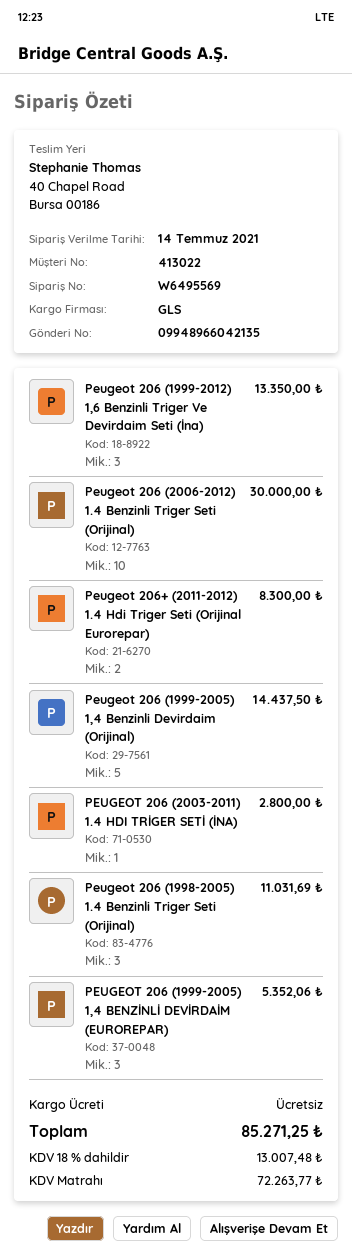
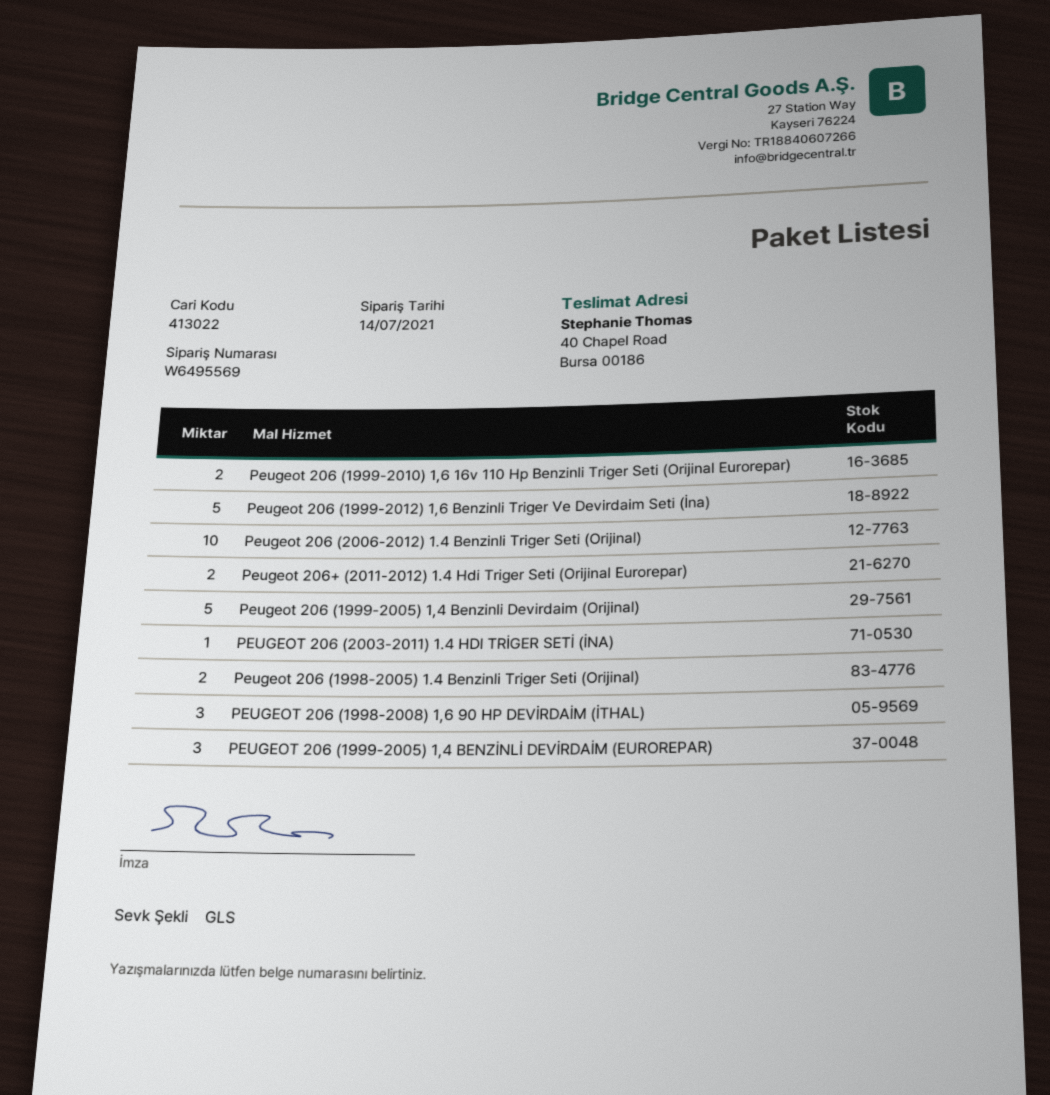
Peugeot 206 (1999-2012) 1,6 Benzinli Triger Ve Devirdaim Seti (İna): 3 -> 5
Peugeot 206 (1998-2005) 1.4 Benzinli Triger Seti (Orijinal): 3 -> 2
Peugeot 206 (1999-2010) 1,6 16v 110 Hp Benzinli Triger Seti (Orijinal Eurorepar): none -> 2
PEUGEOT 206 (1998-2008) 1,6 90 HP DEVİRDAİM (İTHAL): none -> 3

